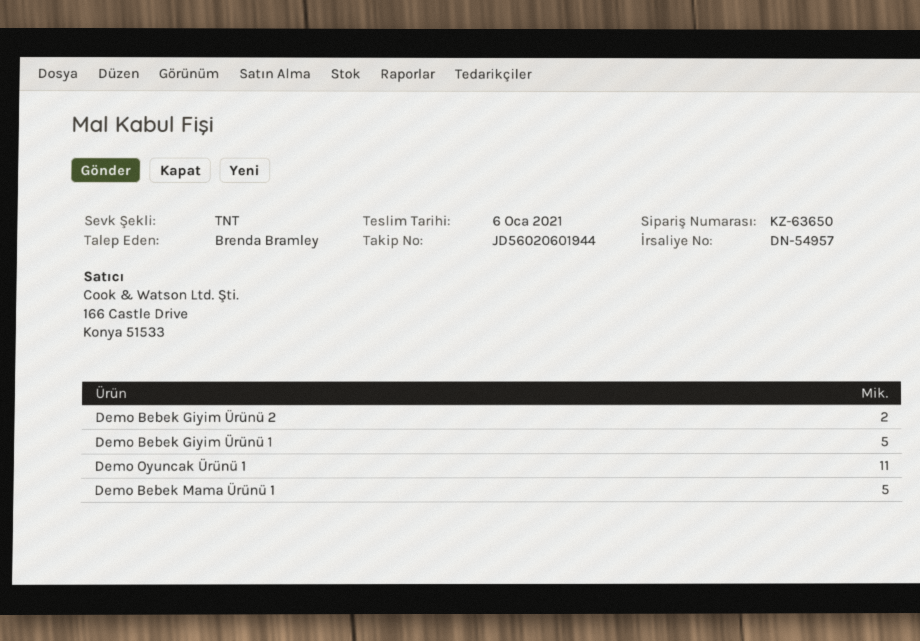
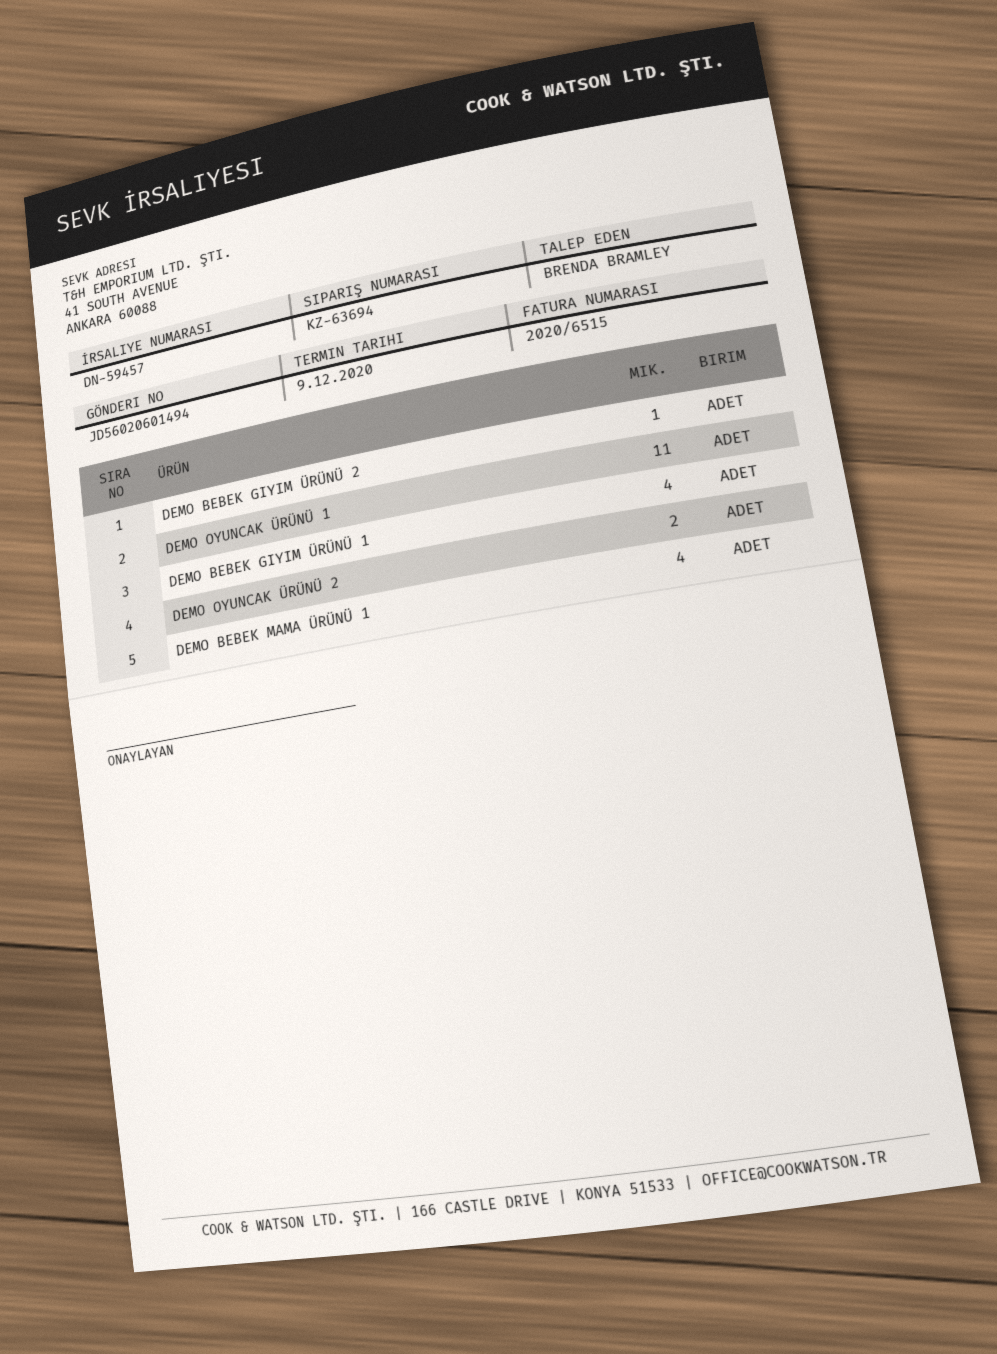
order number: KZ-63650 -> KZ-63694
delivery note number: DN-54957 -> DN-59457
delivery date: 2021-01-06 -> 2020-12-09
tracking number: JD56020601944 -> JD56020601494
Demo Bebek Giyim Ürünü 2: 2 -> 1
Demo Bebek Giyim Ürünü 1: 5 -> 4
Demo Bebek Mama Ürünü 1: 5 -> 4
DEMO OYUNCAK ÜRÜNÜ 2: none -> 2

